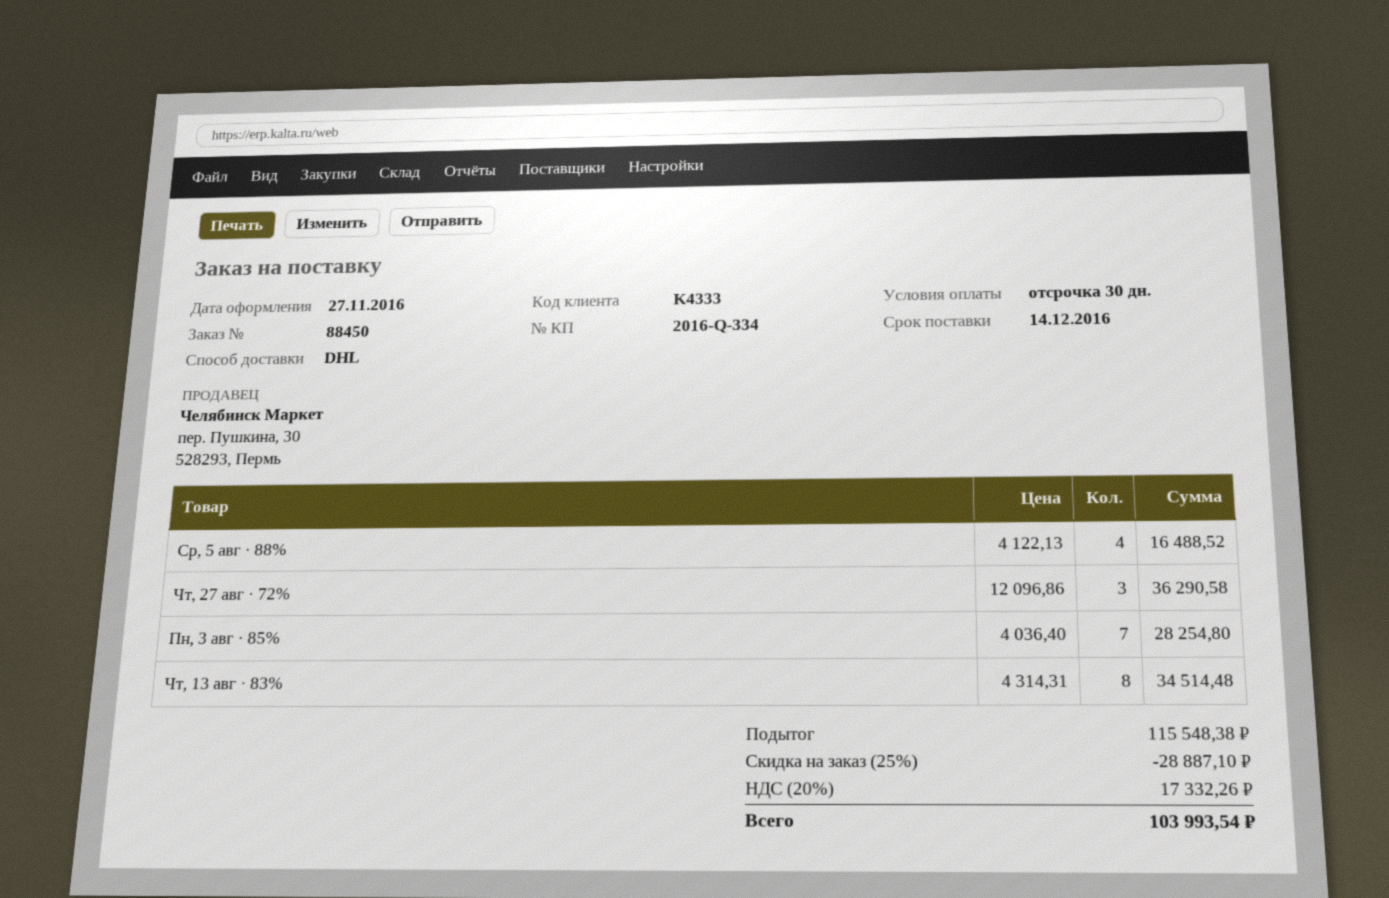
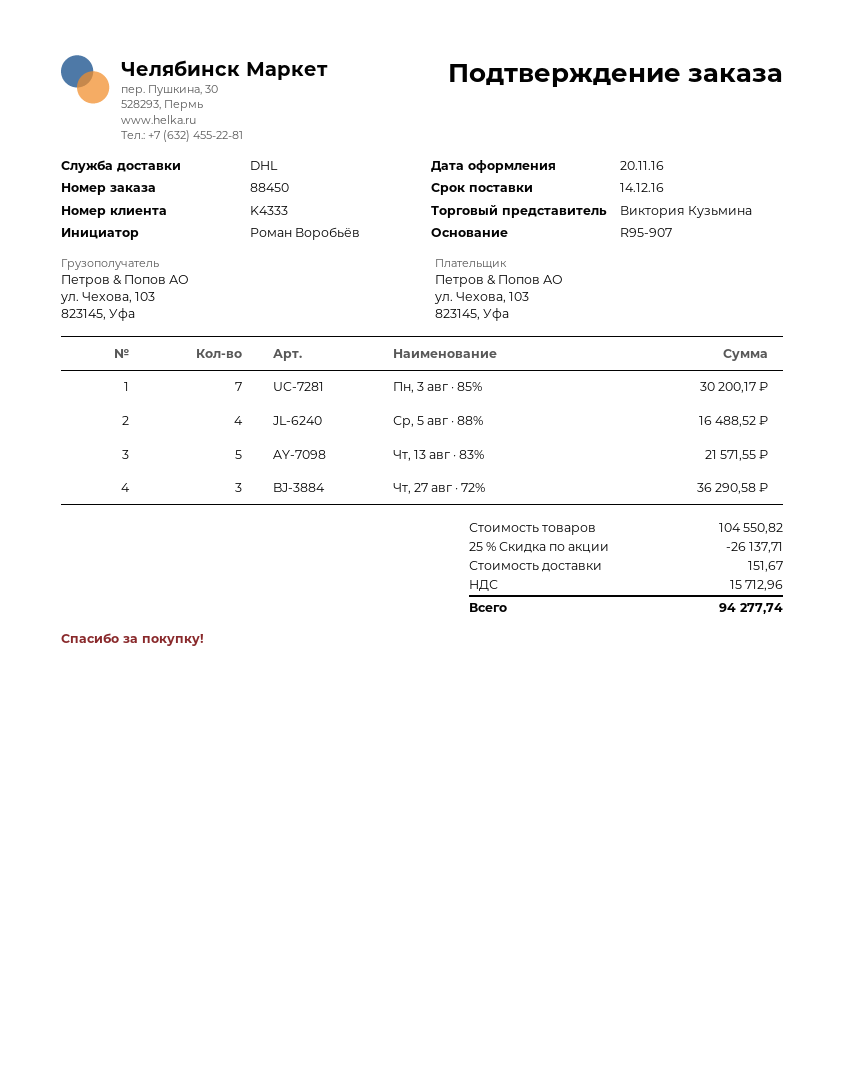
order date: 2016-11-27 -> 2016-11-20
Пн, 3 авг · 85%: 7 for 28254.80 -> 7 for 30200.17
Чт, 13 авг · 83%: 8 for 34514.48 -> 5 for 21571.55
subtotal: 115548.38 -> 104550.82
discount: 25% = 28887.10 -> 25% = 26137.71
shipping: none -> 151.67
tax: 17332.26 -> 15712.96
total: 103993.54 -> 94277.74

